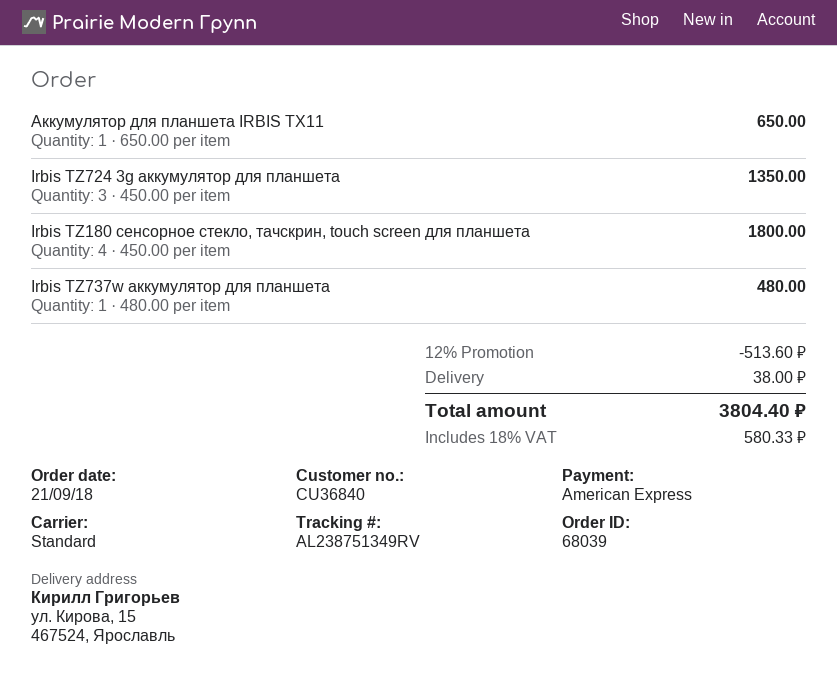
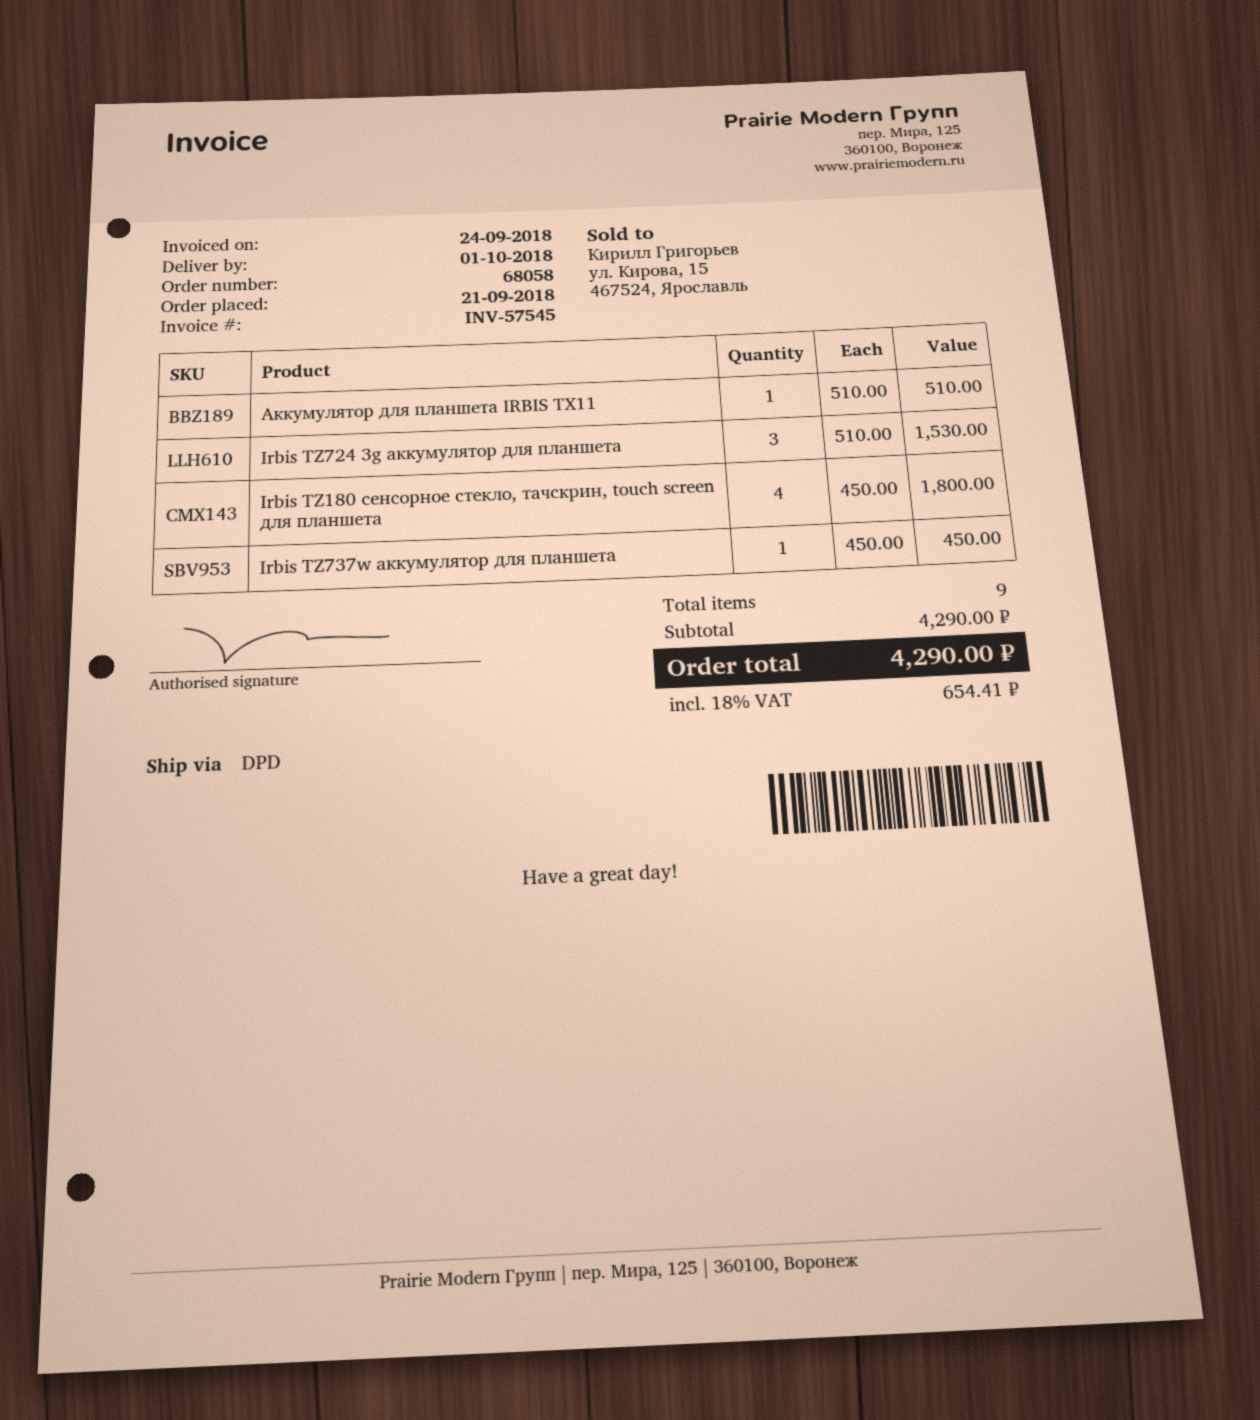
order number: 68039 -> 68058
shipping method: standard -> DPD
Аккумулятор для планшета IRBIS TX11: 1 x 650.00 = 650.00 -> 1 x 510.00 = 510.00
Irbis TZ724 3g аккумулятор для планшета: 3 x 450.00 = 1350.00 -> 3 x 510.00 = 1530.00
Irbis TZ737w аккумулятор для планшета: 1 x 480.00 = 480.00 -> 1 x 450.00 = 450.00
discount: 12% = 513.60 -> none
shipping: 38.00 -> none
tax: 18% = 580.33 -> 18% = 654.41
total: 3804.40 -> 4290.00

